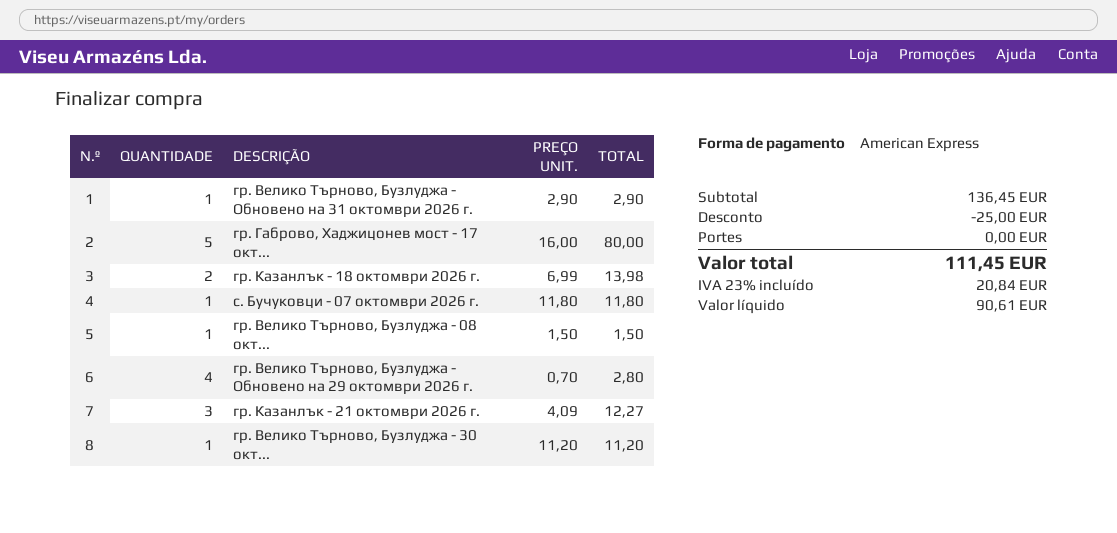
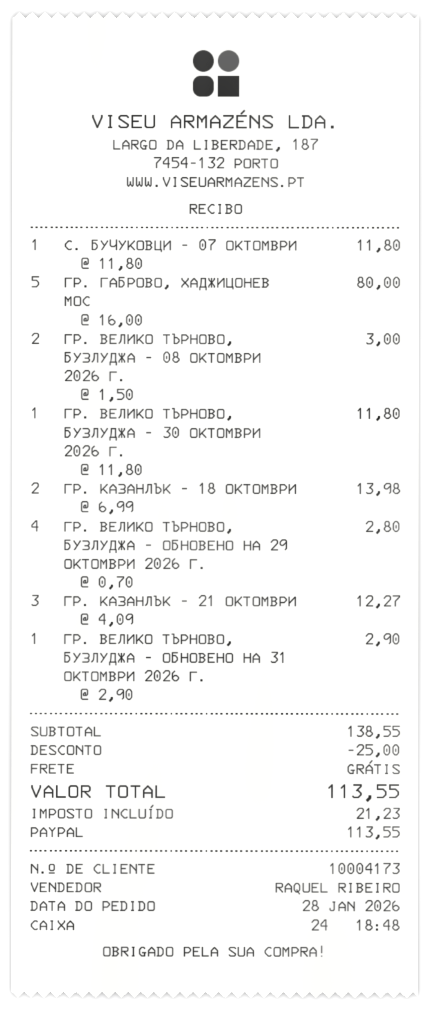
payment method: American Express -> PayPal
гр. Велико Търново, Бузлуджа - 08 окт...: 1 x 1.50 = 1.50 -> 2 x 1.50 = 3.00
гр. Велико Търново, Бузлуджа - 30 окт...: 1 x 11.20 = 11.20 -> 1 x 11.80 = 11.80
subtotal: 136.45 -> 138.55
tax: 20.84 -> 21.23
total: 111.45 -> 113.55

